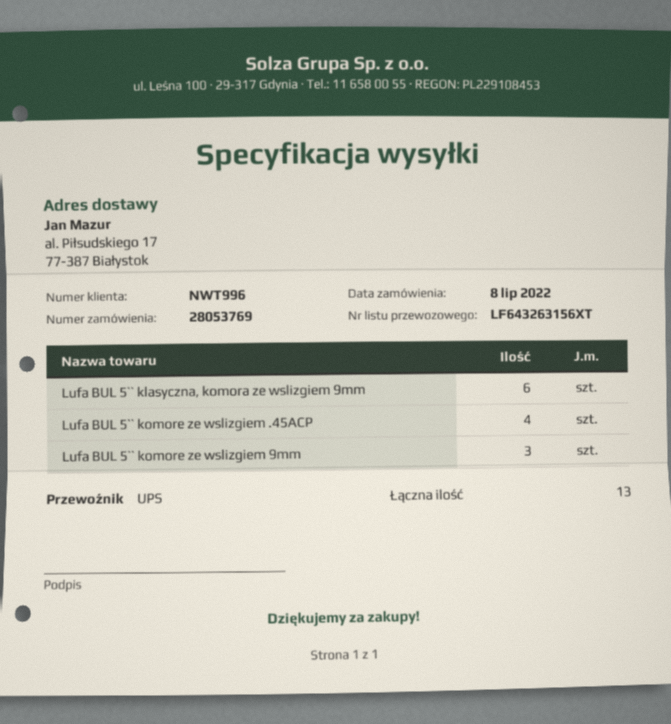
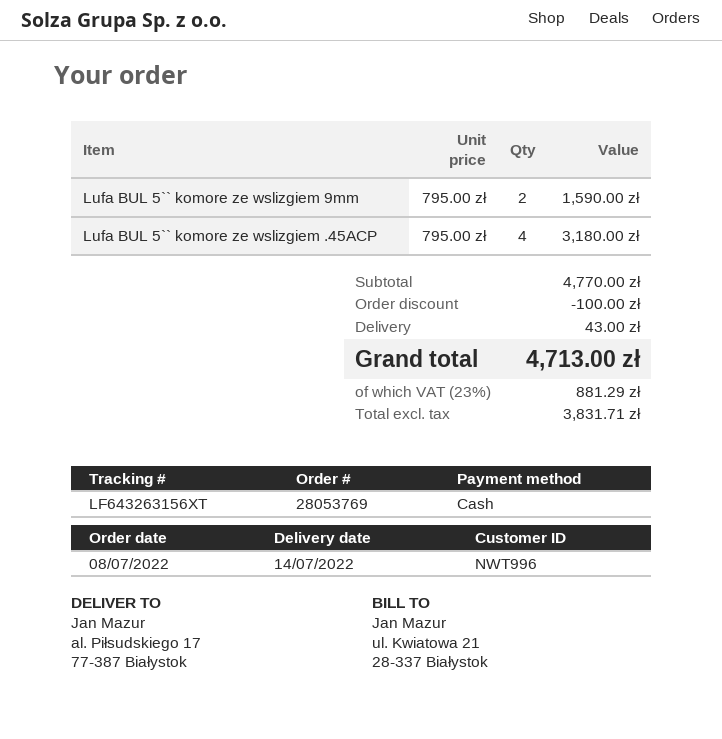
Lufa BUL 5`` klasyczna, komora ze wslizgiem 9mm: 6 -> none
Lufa BUL 5`` komore ze wslizgiem 9mm: 3 -> 2

